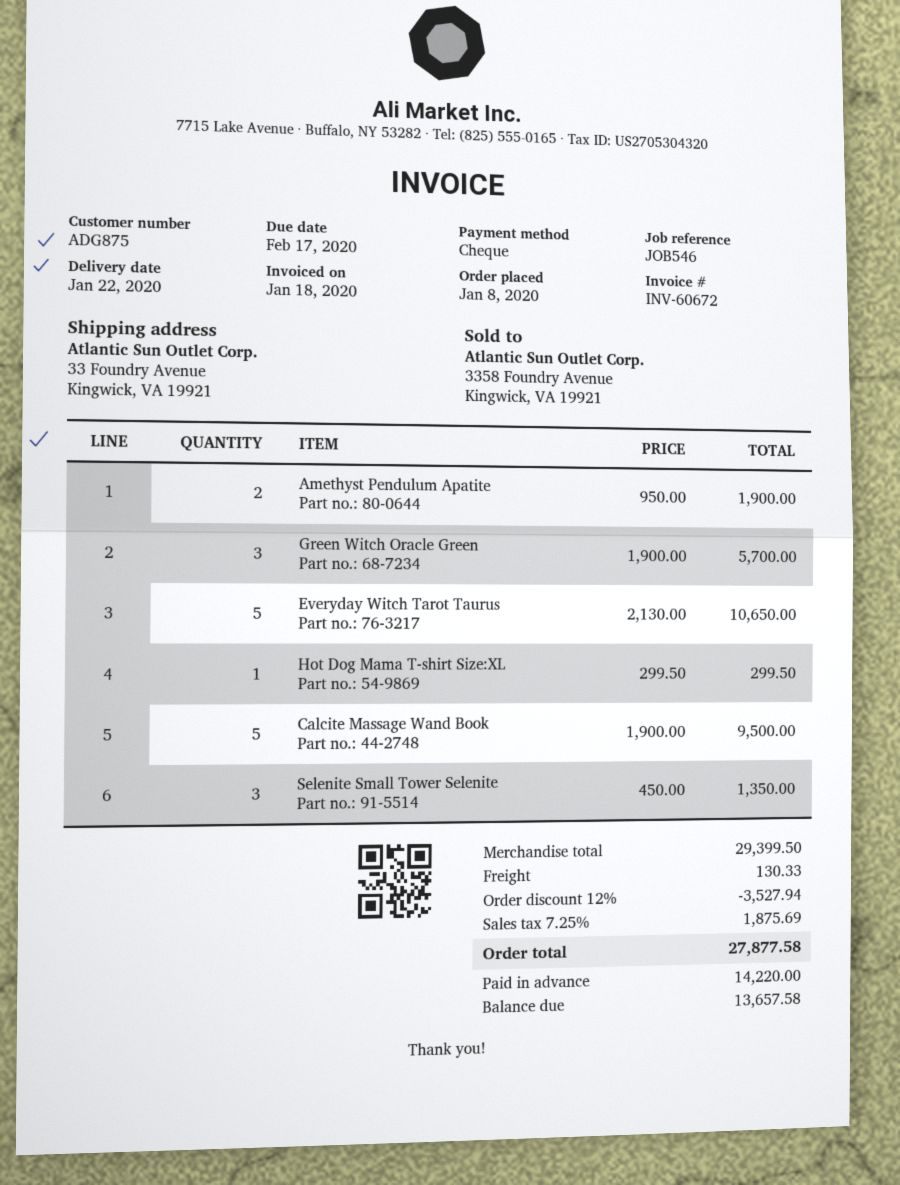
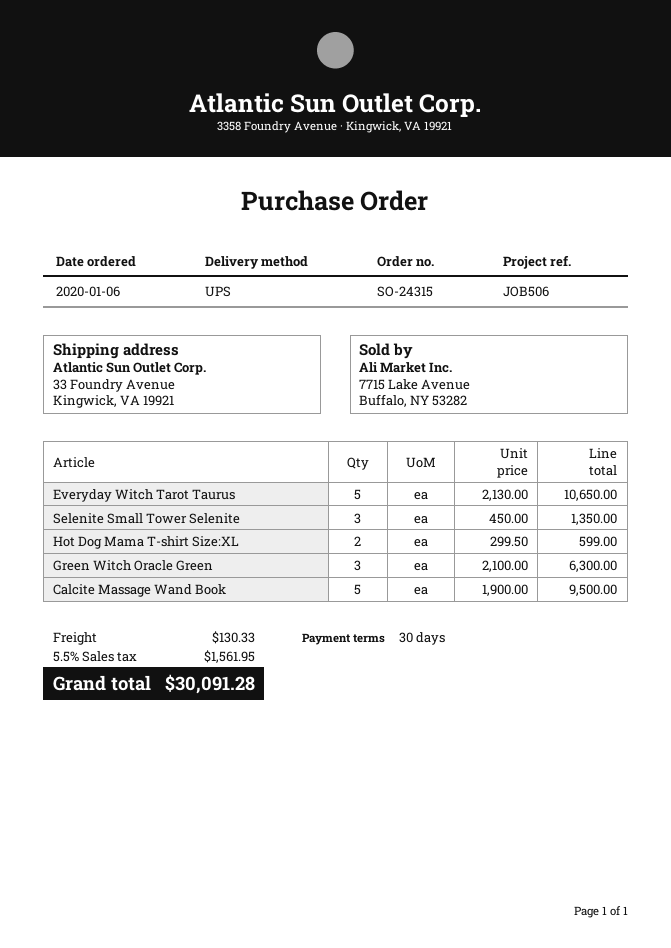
order date: 2020-01-08 -> 2020-01-06
reference: JOB546 -> JOB506
Amethyst Pendulum Apatite: 2 x 950.00 = 1900.00 -> none
Green Witch Oracle Green: 3 x 1900.00 = 5700.00 -> 3 x 2100.00 = 6300.00
Hot Dog Mama T-shirt Size:XL: 1 x 299.50 = 299.50 -> 2 x 299.50 = 599.00
discount: 12% = 3527.94 -> none
tax: 7.25% = 1875.69 -> 5.5% = 1561.95
total: 27877.58 -> 30091.28

